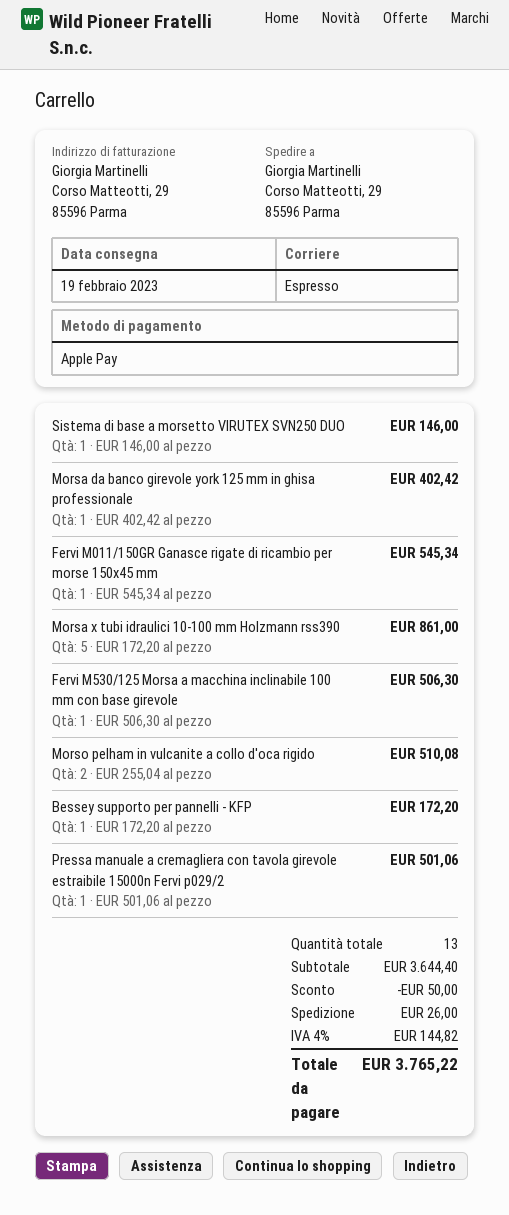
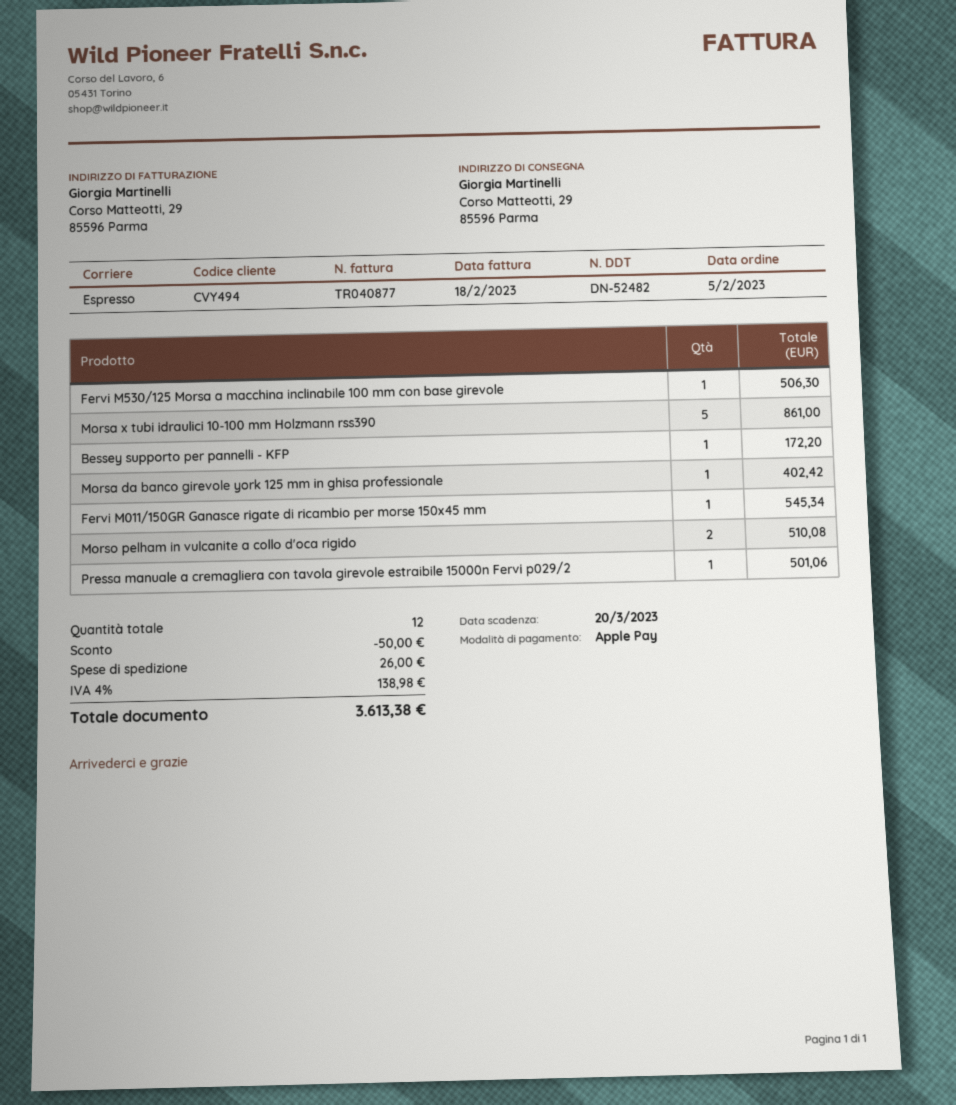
Sistema di base a morsetto VIRUTEX SVN250 DUO: 1 for 146.00 -> none
total quantity: 13 -> 12
tax: 4% = 144.82 -> 4% = 138.98
total: 3765.22 -> 3613.38

